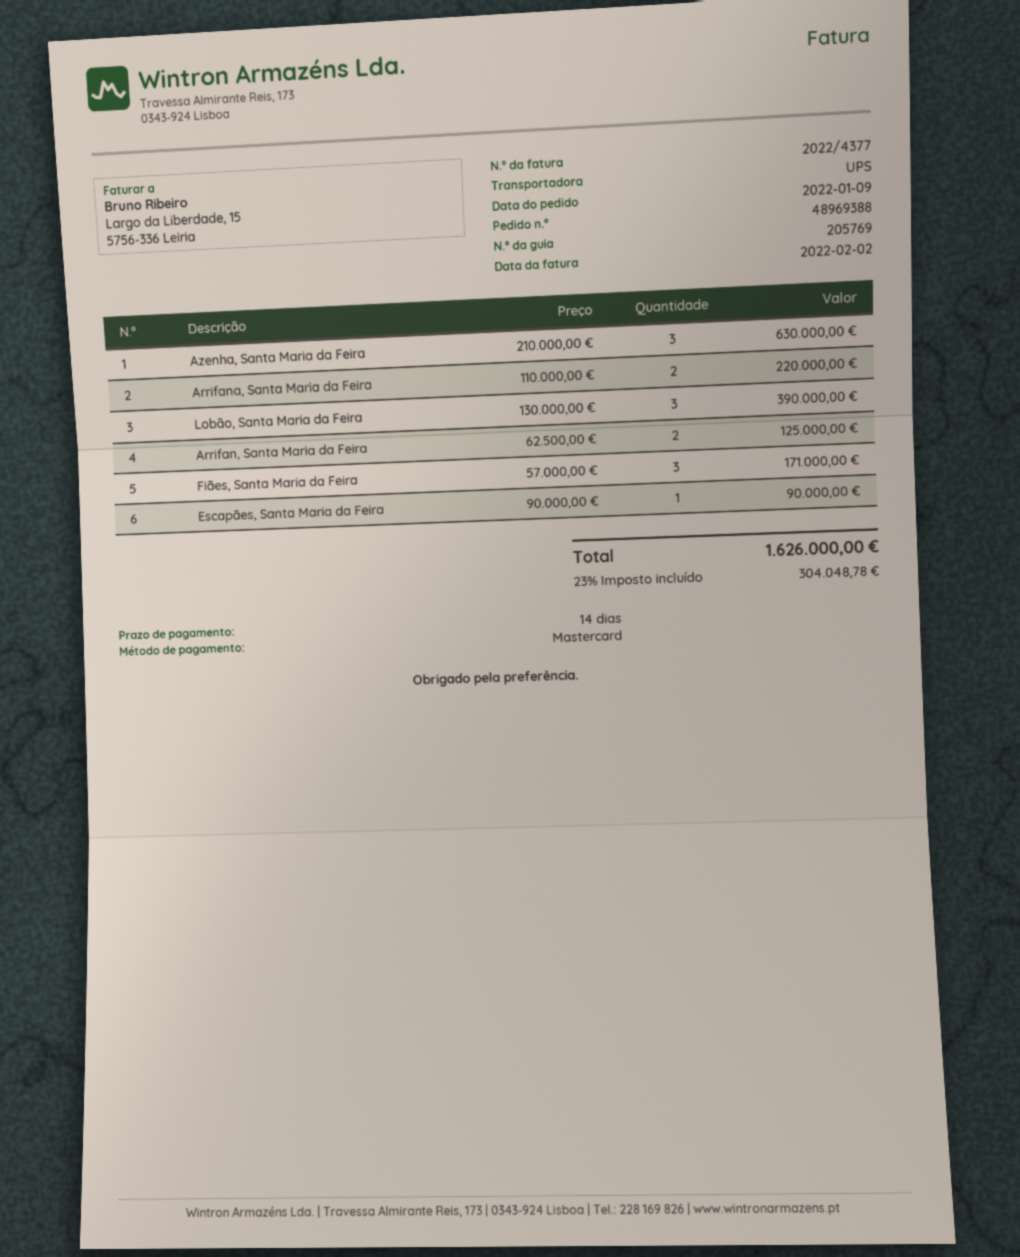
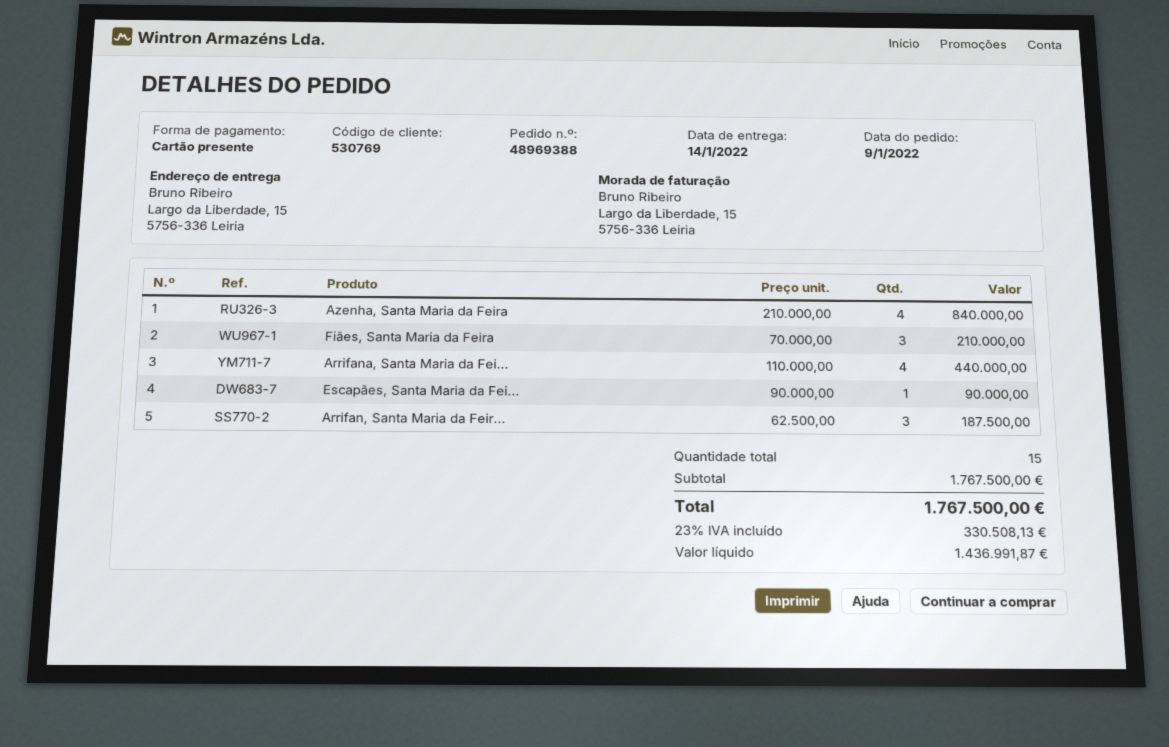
payment method: Mastercard -> gift card
Azenha, Santa Maria da Feira: 3 x 210000.00 = 630000.00 -> 4 x 210000.00 = 840000.00
Arrifana, Santa Maria da Feira: 2 x 110000.00 = 220000.00 -> 4 x 110000.00 = 440000.00
Lobão, Santa Maria da Feira: 3 x 130000.00 = 390000.00 -> none
Arrifan, Santa Maria da Feira: 2 x 62500.00 = 125000.00 -> 3 x 62500.00 = 187500.00
Fiães, Santa Maria da Feira: 3 x 57000.00 = 171000.00 -> 3 x 70000.00 = 210000.00
tax: 23% = 304048.78 -> 23% = 330508.13
total: 1626000.00 -> 1767500.00

